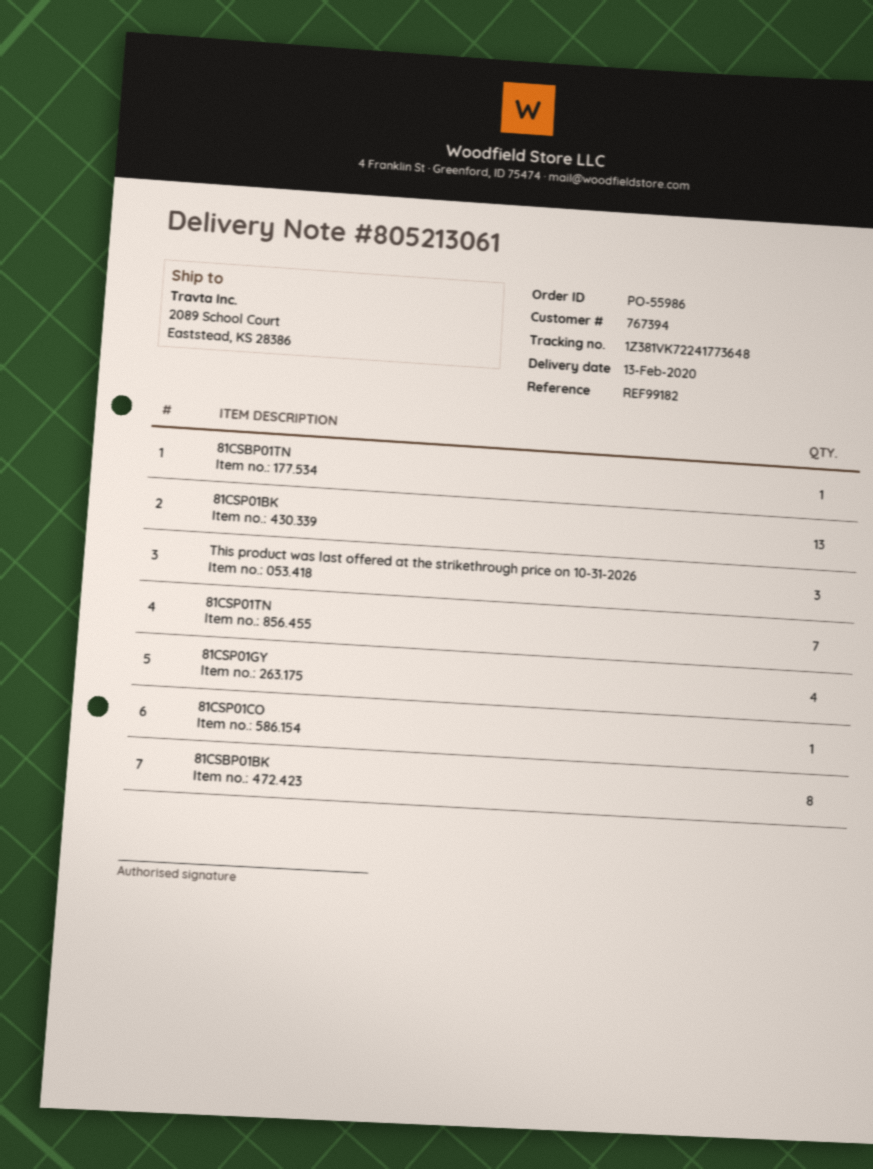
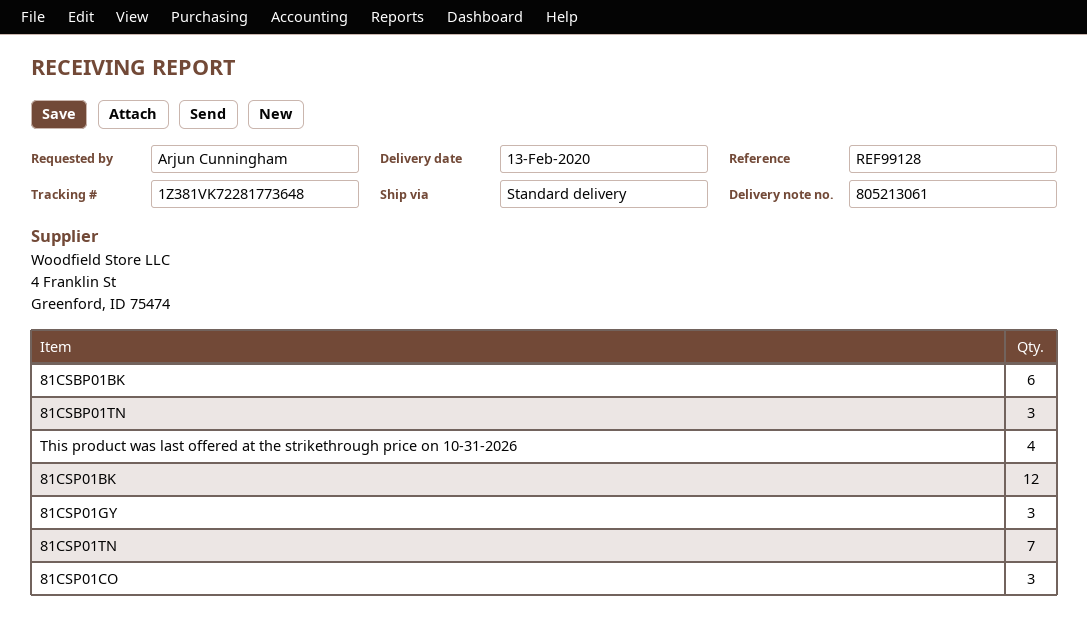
reference: REF99182 -> REF99128
tracking number: 1Z381VK72241773648 -> 1Z381VK72281773648
81CSBP01TN: 1 -> 3
81CSP01BK: 13 -> 12
This product was last offered at the strikethrough price on 10-31-2026: 3 -> 4
81CSP01GY: 4 -> 3
81CSP01CO: 1 -> 3
81CSBP01BK: 8 -> 6

